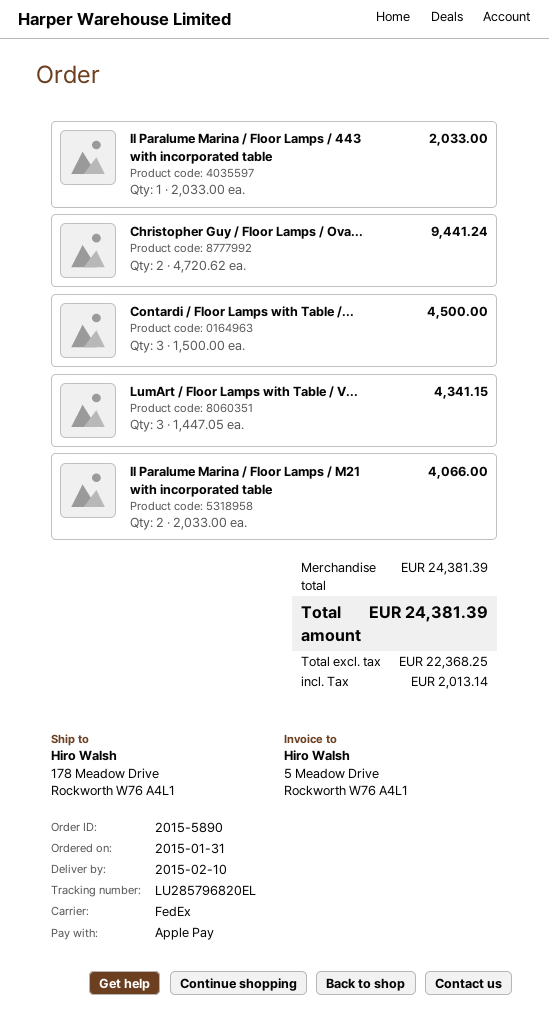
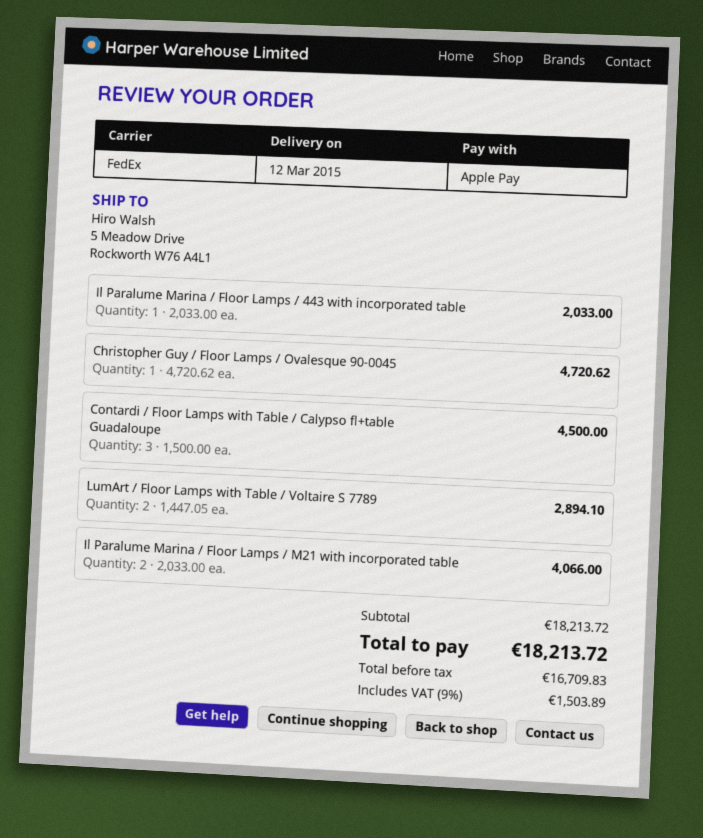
delivery date: 2015-02-10 -> 2015-03-12
ship to: 178 Meadow Drive, Rockworth W76 A4L1 -> 5 Meadow Drive, Rockworth W76 A4L1
Christopher Guy / Floor Lamps / Ova...: 2 x 4720.62 = 9441.24 -> 1 x 4720.62 = 4720.62
LumArt / Floor Lamps with Table / V...: 3 x 1447.05 = 4341.15 -> 2 x 1447.05 = 2894.10
subtotal: 24381.39 -> 18213.72
net: 22368.25 -> 16709.83
tax: 2013.14 -> 1503.89
total: 24381.39 -> 18213.72

